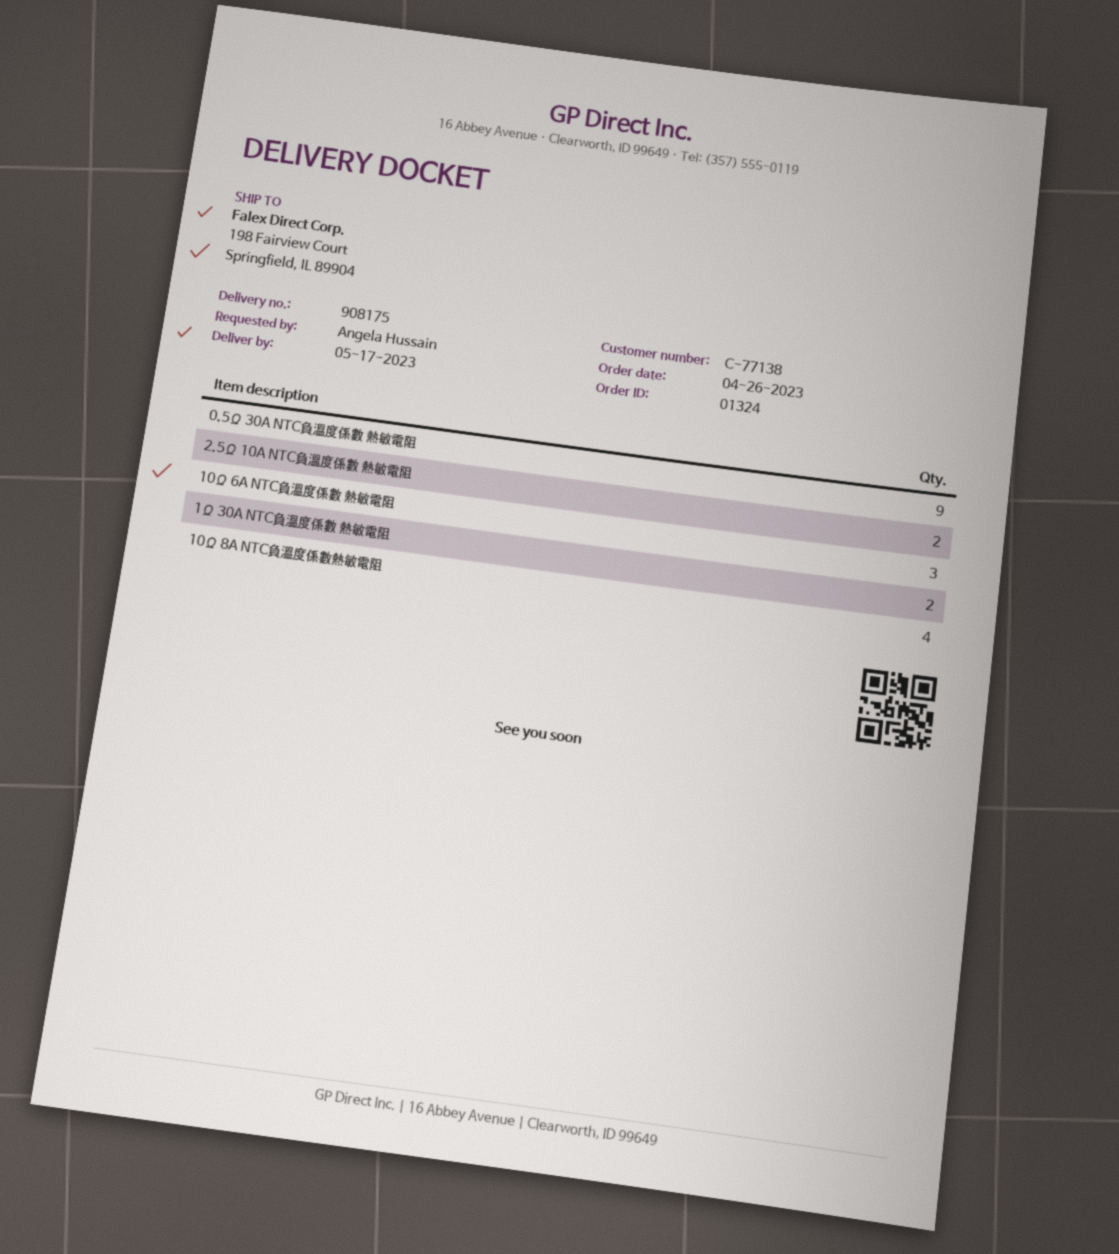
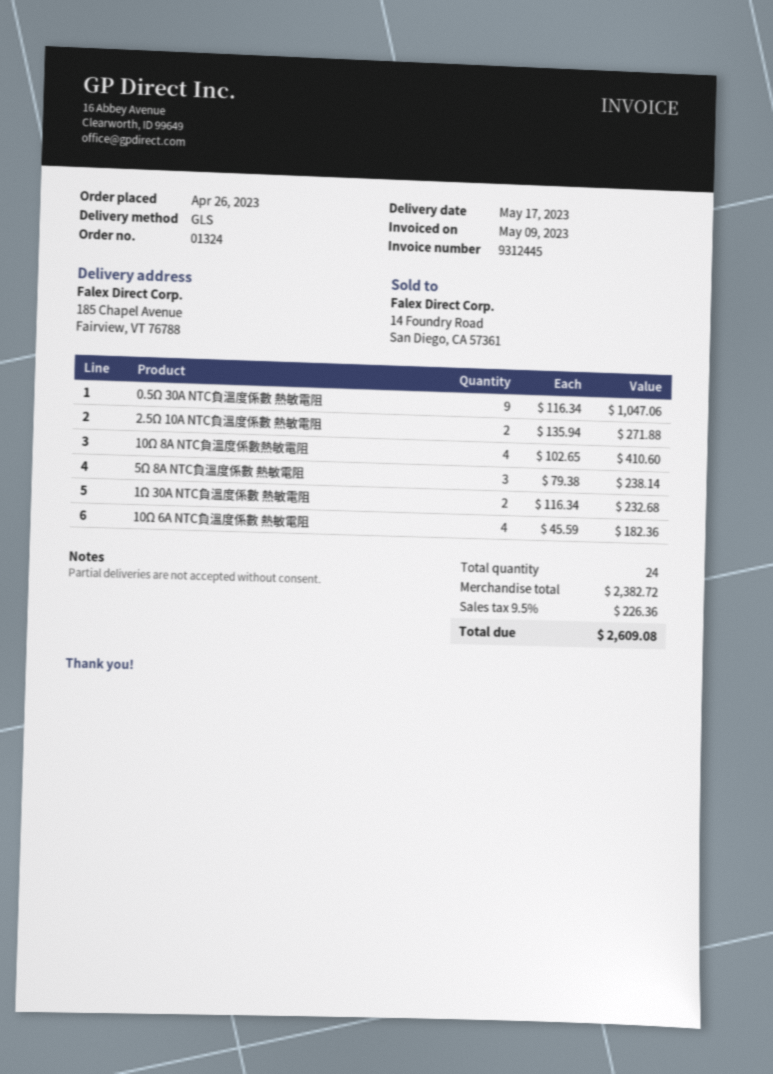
ship to: 198 Fairview Court, Springfield, IL 89904 -> 185 Chapel Avenue, Fairview, VT 76788
10Ω 6A NTC負溫度係數 熱敏電阻: 3 -> 4
5Ω 8A NTC負溫度係數 熱敏電阻: none -> 3

